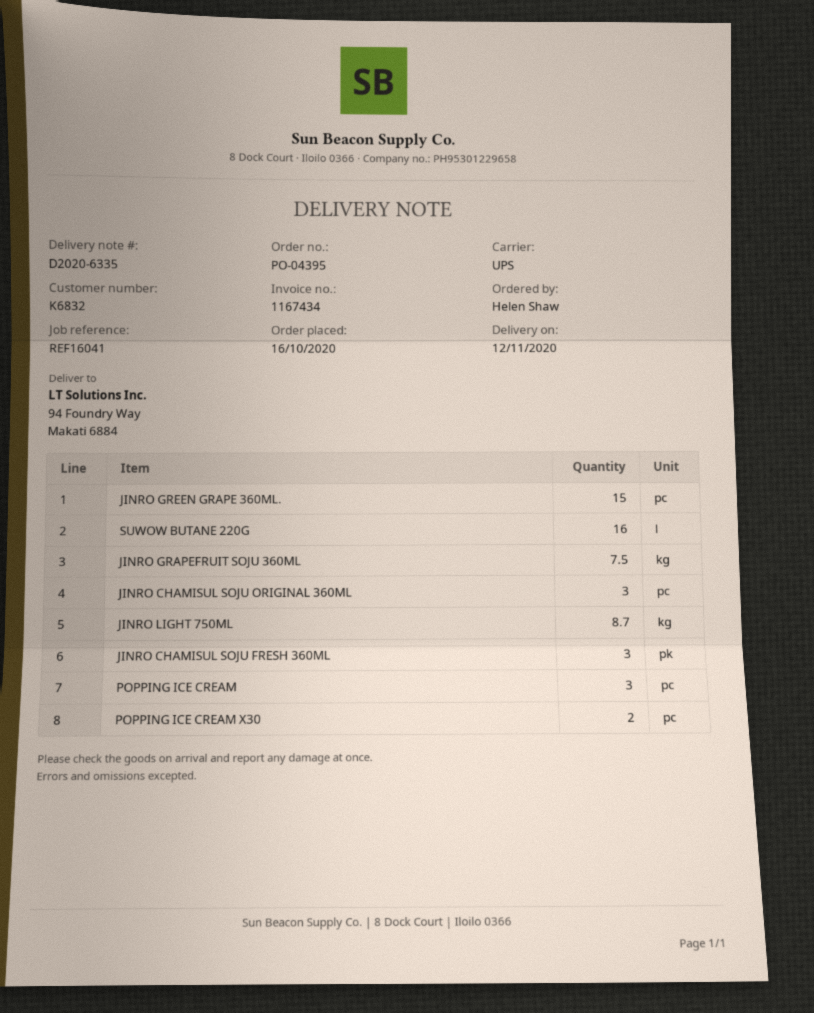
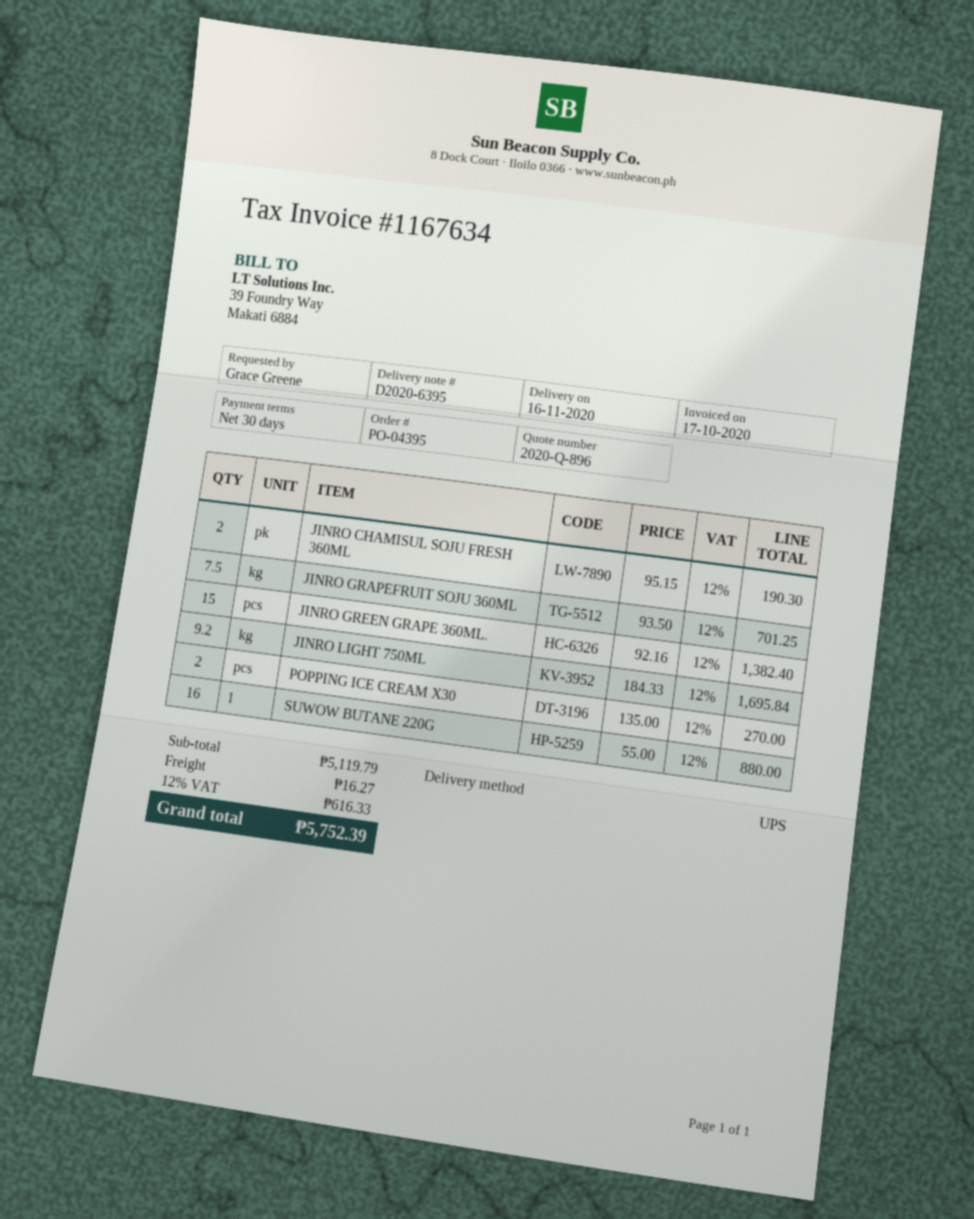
delivery note number: D2020-6335 -> D2020-6395
delivery date: 2020-11-12 -> 2020-11-16
invoice number: 1167434 -> 1167634
ordered by: Helen Shaw -> Grace Greene
JINRO CHAMISUL SOJU ORIGINAL 360ML: 3 -> none
JINRO LIGHT 750ML: 8.7 -> 9.2
JINRO CHAMISUL SOJU FRESH 360ML: 3 -> 2
POPPING ICE CREAM: 3 -> none

